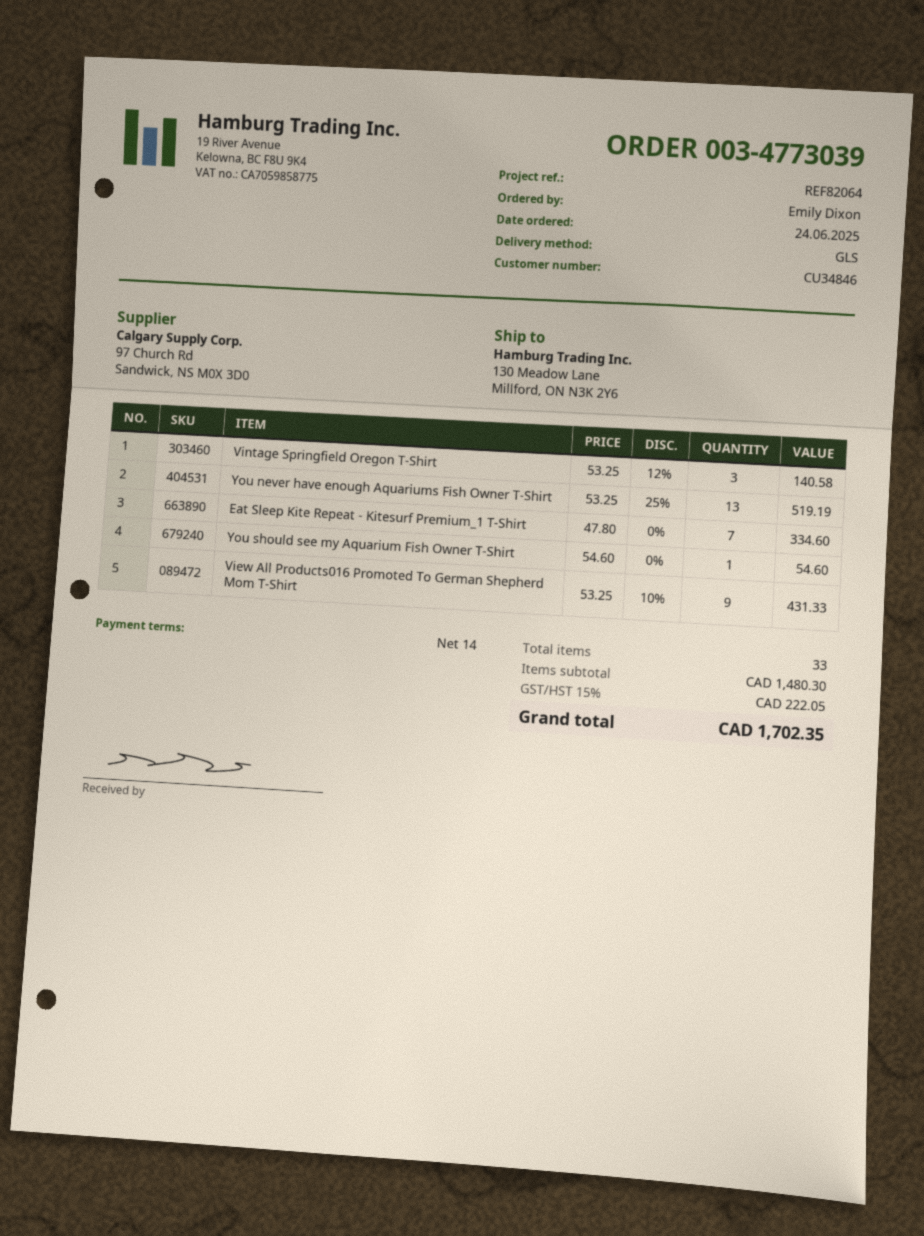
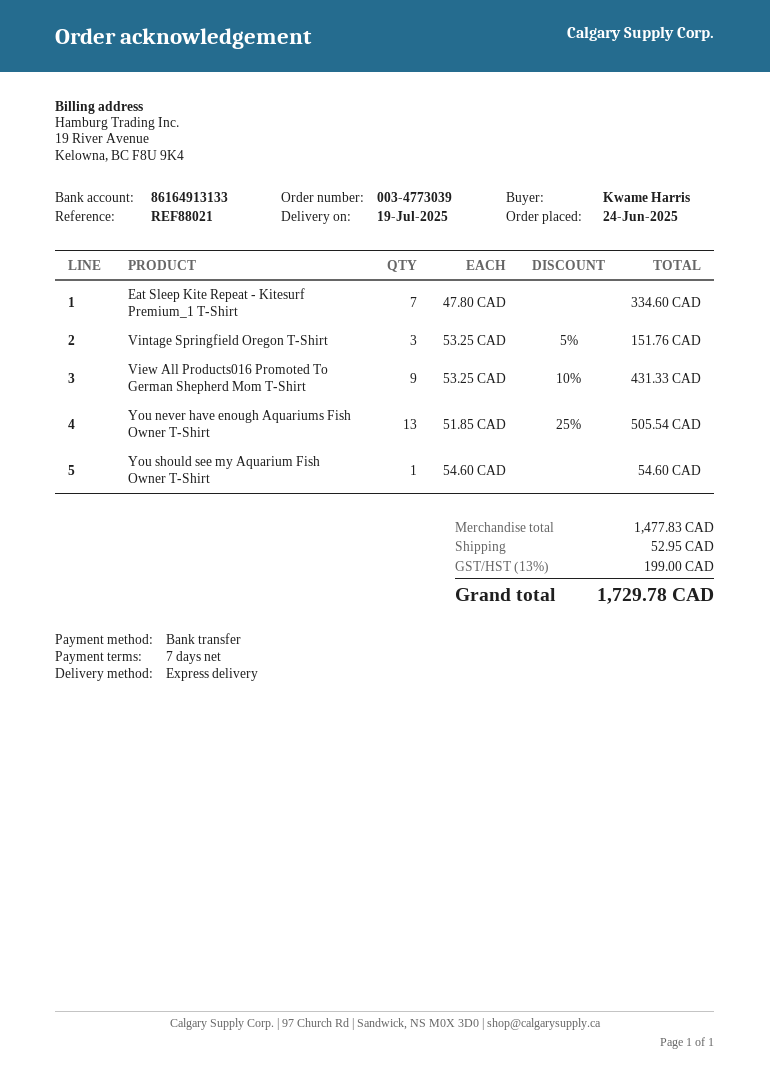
payment terms: 14 days -> 7 days
reference: REF82064 -> REF88021
ordered by: Emily Dixon -> Kwame Harris
shipping method: GLS -> express
Vintage Springfield Oregon T-Shirt: 3 x 53.25 - 12% = 140.58 -> 3 x 53.25 - 5% = 151.76
You never have enough Aquariums Fish Owner T-Shirt: 13 x 53.25 - 25% = 519.19 -> 13 x 51.85 - 25% = 505.54
subtotal: 1480.30 -> 1477.83
shipping: none -> 52.95
tax: 15% = 222.05 -> 13% = 199.00
total: 1702.35 -> 1729.78

